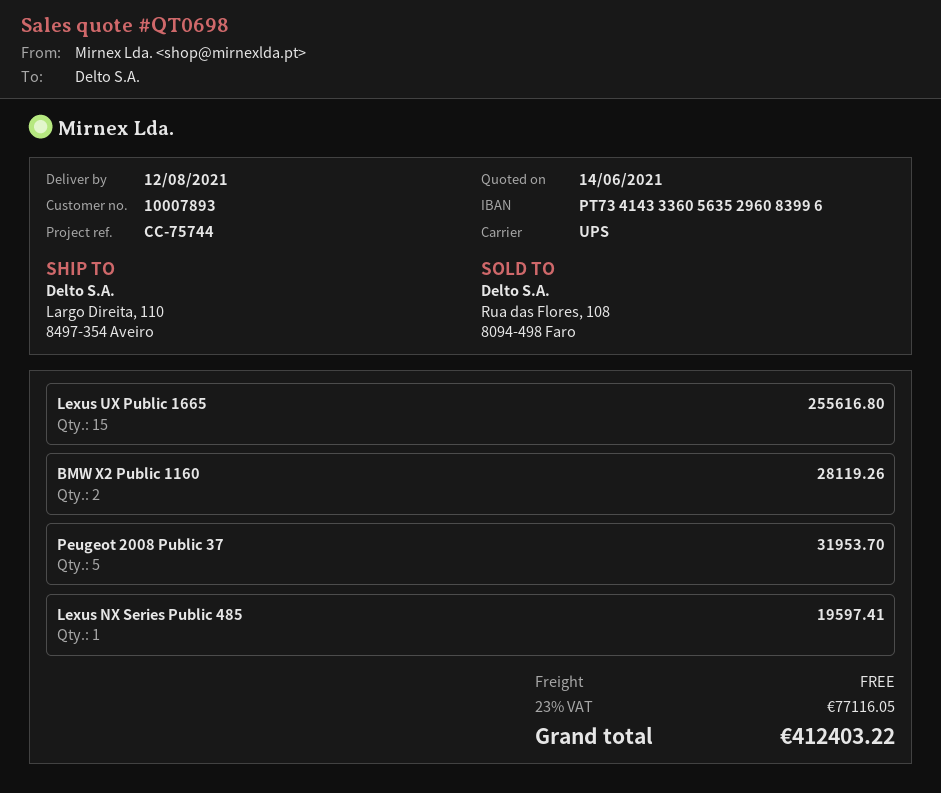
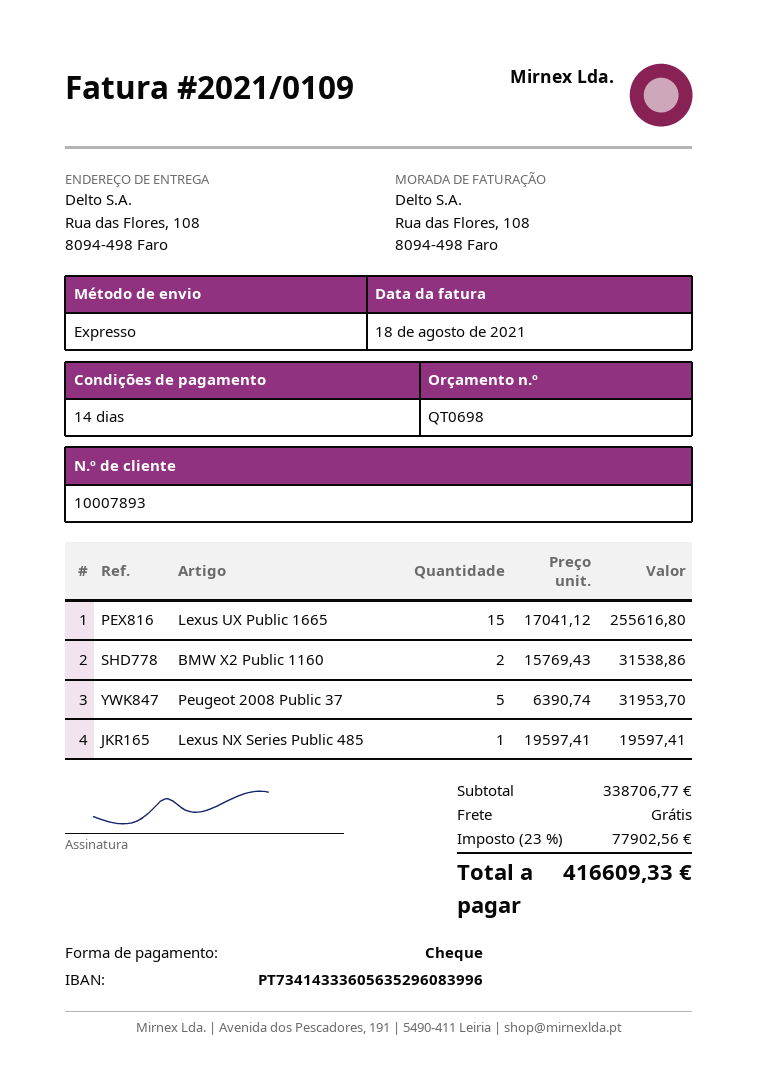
shipping method: UPS -> express
ship to: Largo Direita, 110, 8497-354 Aveiro -> Rua das Flores, 108, 8094-498 Faro
BMW X2 Public 1160: 2 for 28119.26 -> 2 for 31538.86
tax: 23% = 77116.05 -> 23% = 77902.56
total: 412403.22 -> 416609.33

